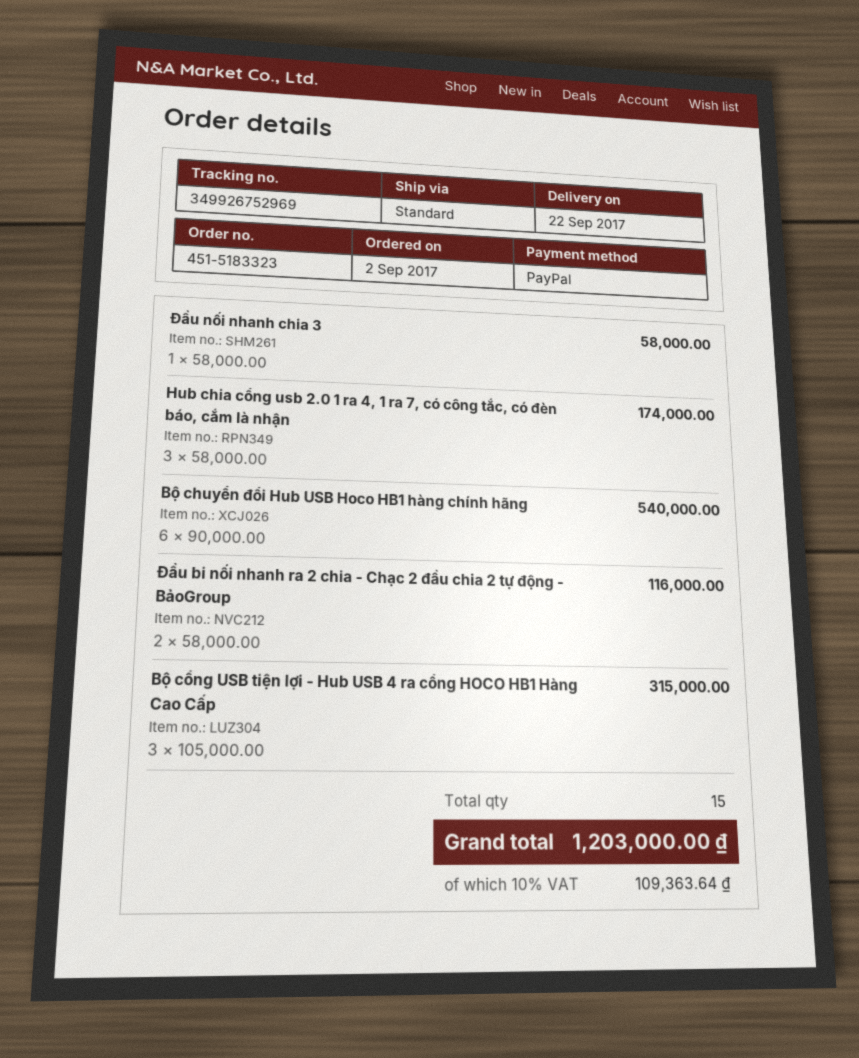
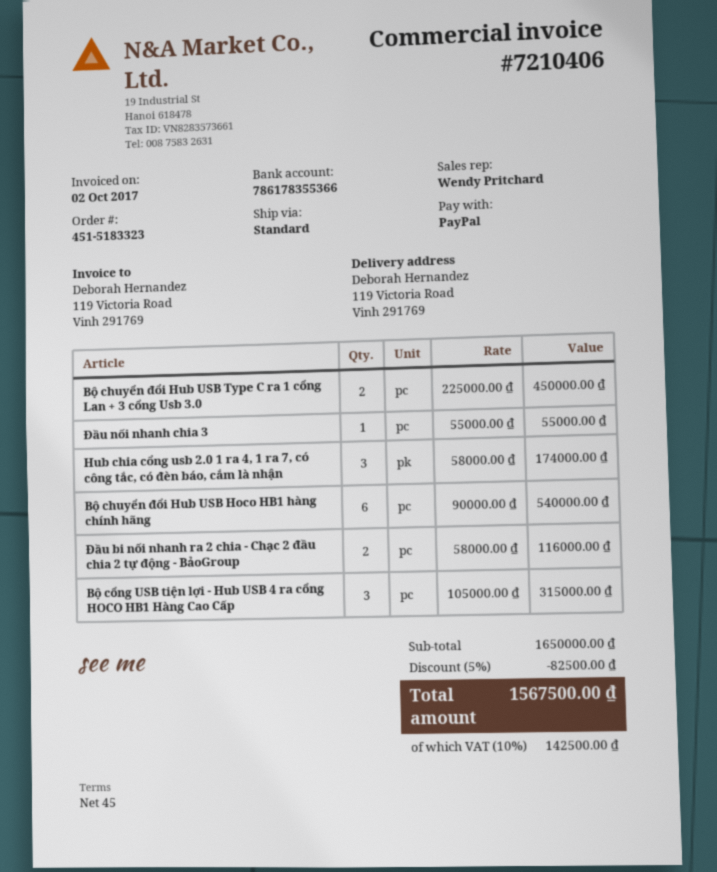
Đầu nối nhanh chia 3: 1 x 58000.00 = 58000.00 -> 1 x 55000.00 = 55000.00
Bộ chuyển đổi Hub USB Type C ra 1 cổng Lan + 3 cổng Usb 3.0: none -> 2 x 225000.00 = 450000.00
discount: none -> 5% = 82500.00
tax: 10% = 109363.64 -> 10% = 142500.00
total: 1203000.00 -> 1567500.00

